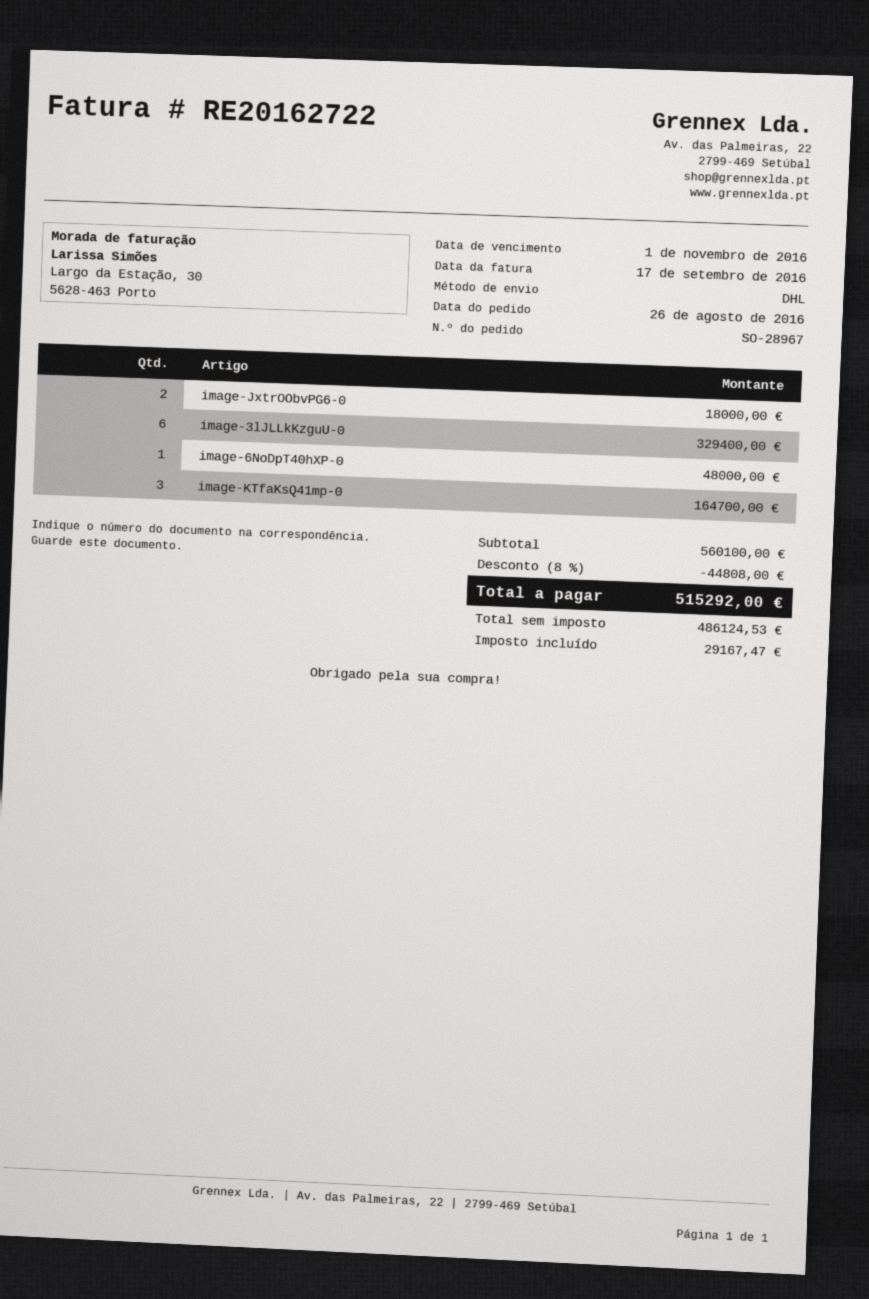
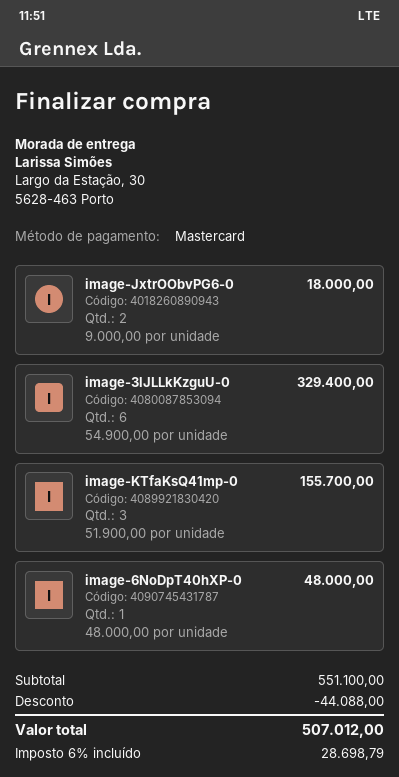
image-KTfaKsQ41mp-0: 3 for 164700.00 -> 3 for 155700.00
subtotal: 560100.00 -> 551100.00
discount: 44808.00 -> 44088.00
tax: 29167.47 -> 28698.79
total: 515292.00 -> 507012.00

